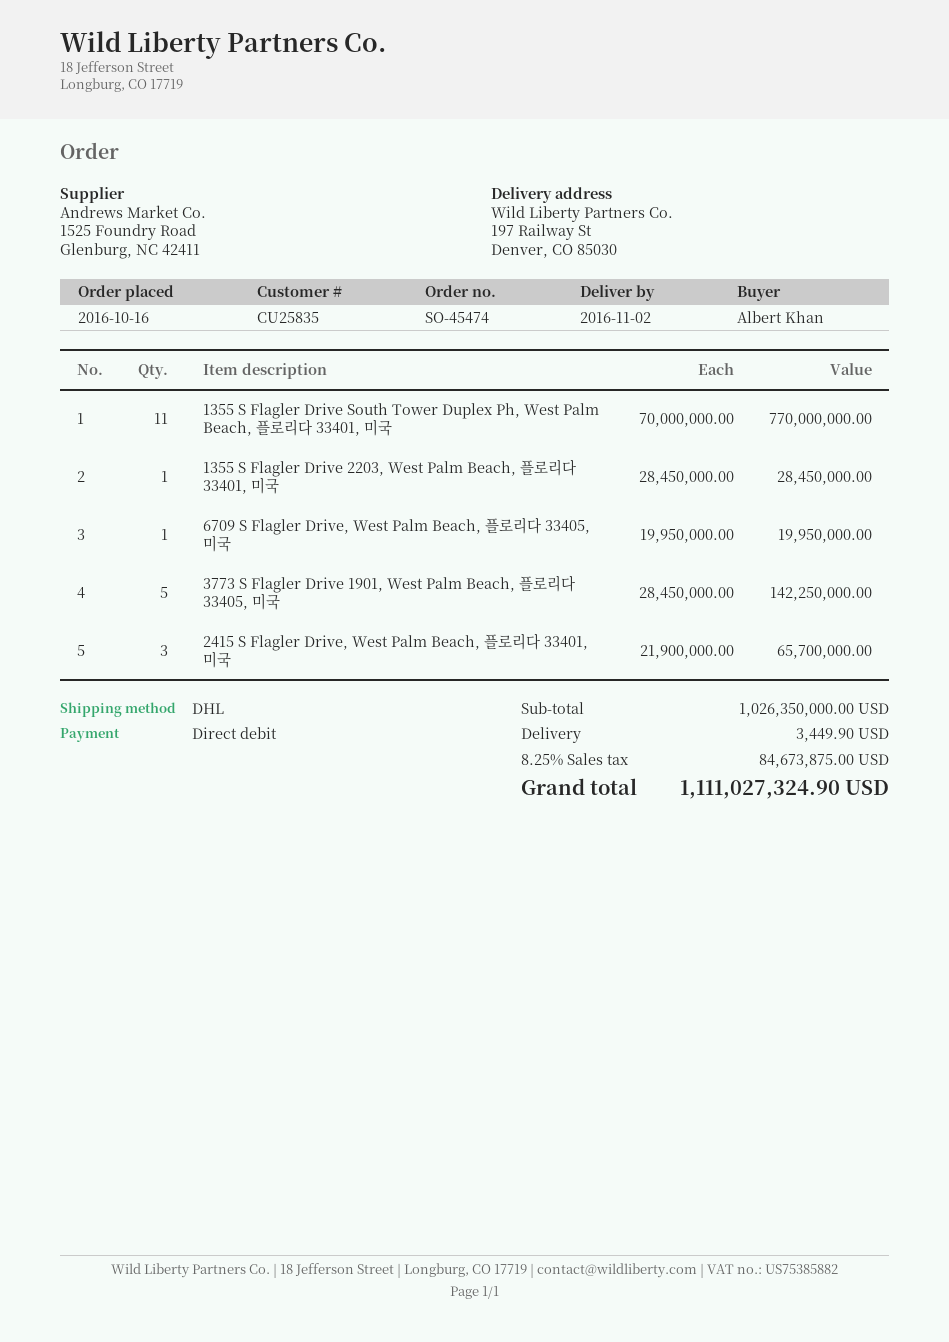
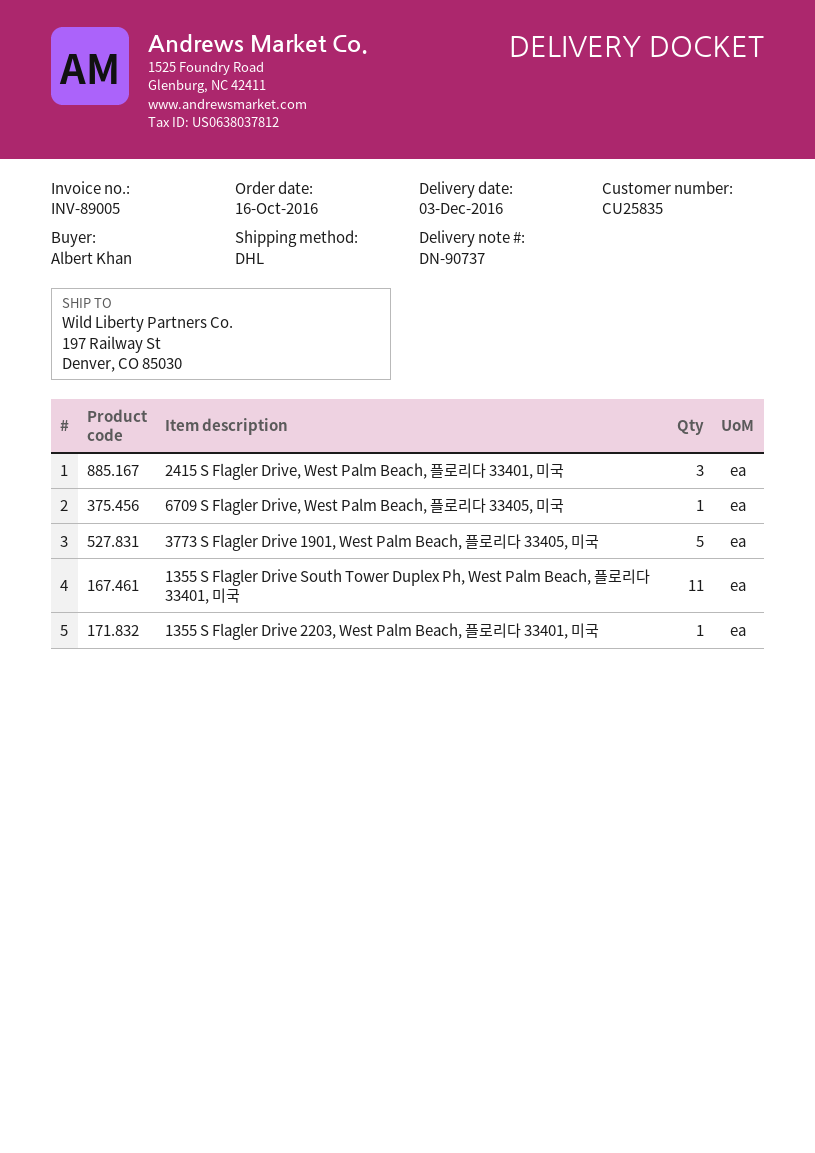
delivery date: 2016-11-02 -> 2016-12-03

